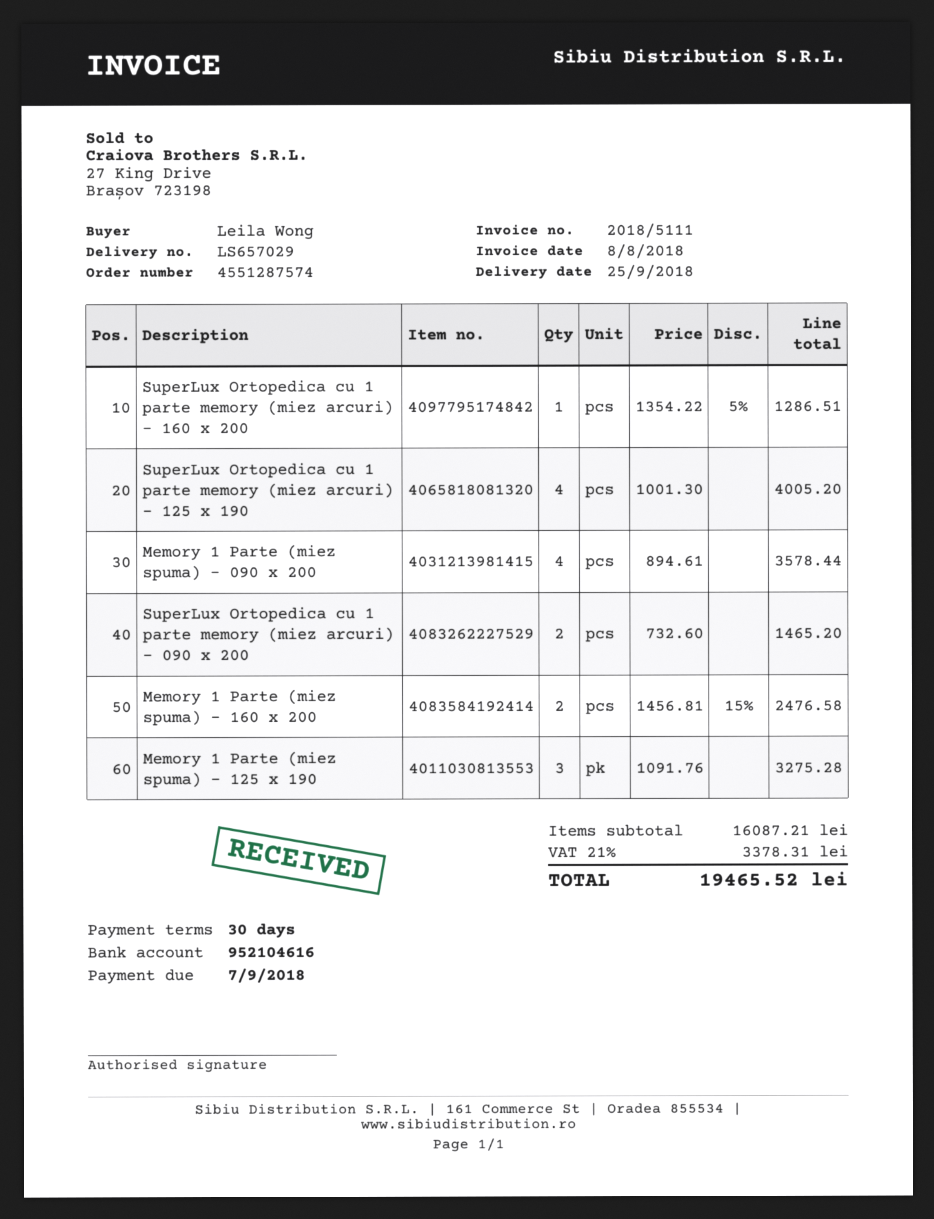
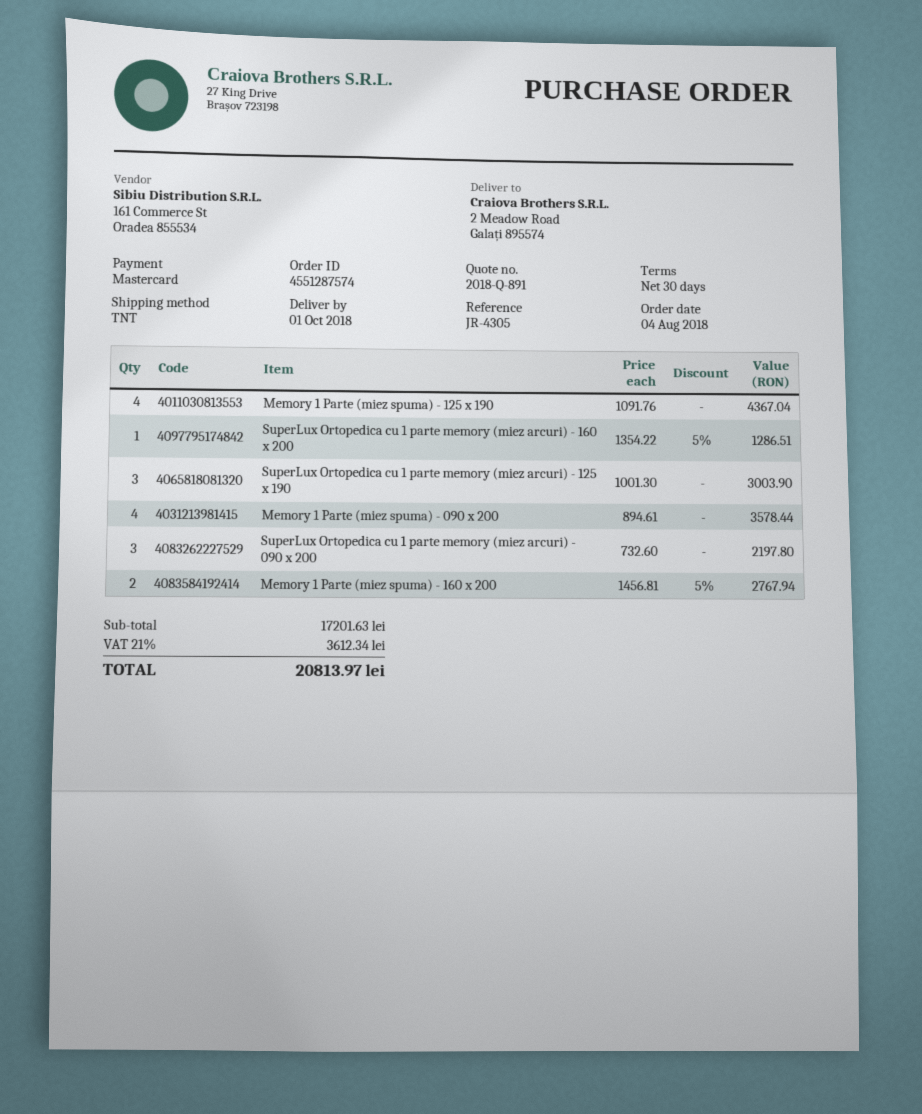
delivery date: 2018-09-25 -> 2018-10-01
SuperLux Ortopedica cu 1 parte memory (miez arcuri) - 125 x 190: 4 x 1001.30 = 4005.20 -> 3 x 1001.30 = 3003.90
SuperLux Ortopedica cu 1 parte memory (miez arcuri) - 090 x 200: 2 x 732.60 = 1465.20 -> 3 x 732.60 = 2197.80
Memory 1 Parte (miez spuma) - 160 x 200: 2 x 1456.81 - 15% = 2476.58 -> 2 x 1456.81 - 5% = 2767.94
Memory 1 Parte (miez spuma) - 125 x 190: 3 x 1091.76 = 3275.28 -> 4 x 1091.76 = 4367.04
subtotal: 16087.21 -> 17201.63
tax: 21% = 3378.31 -> 21% = 3612.34
total: 19465.52 -> 20813.97

